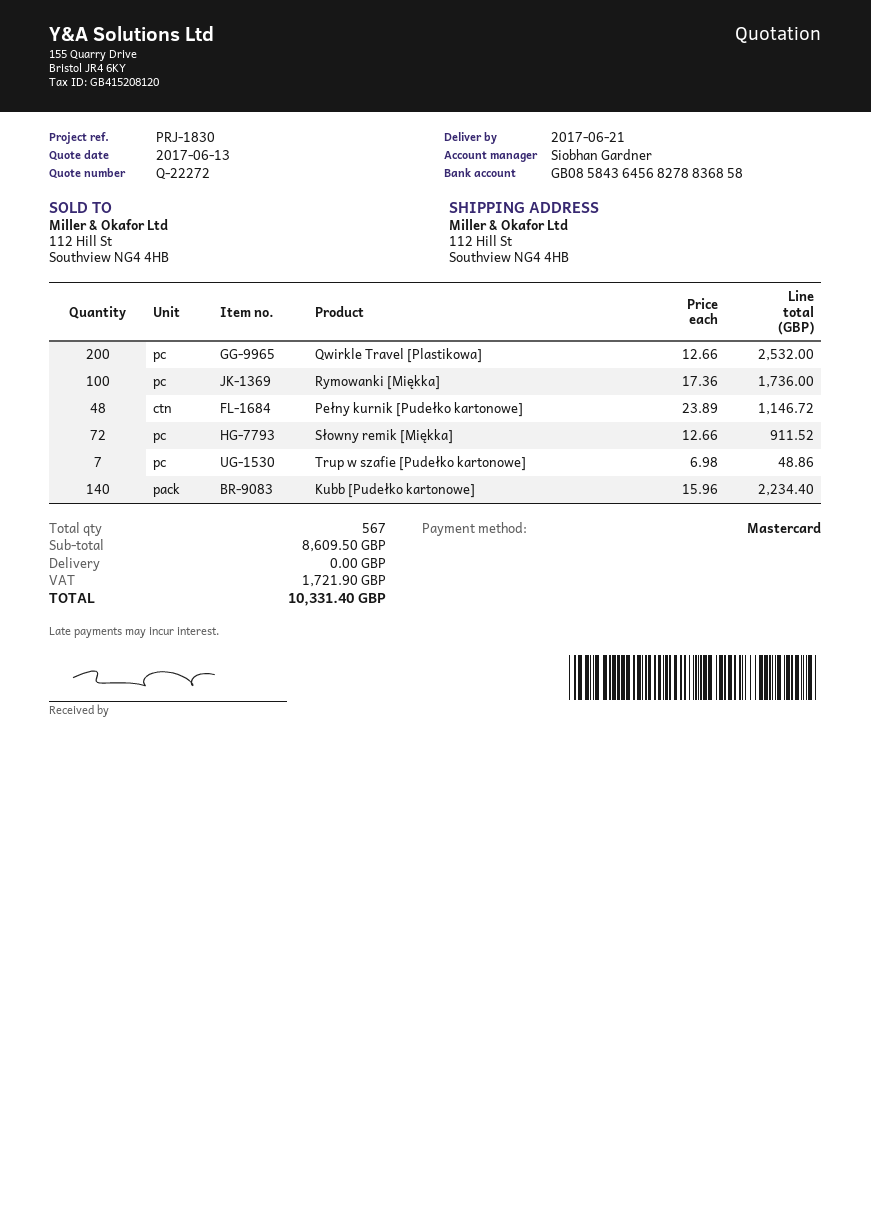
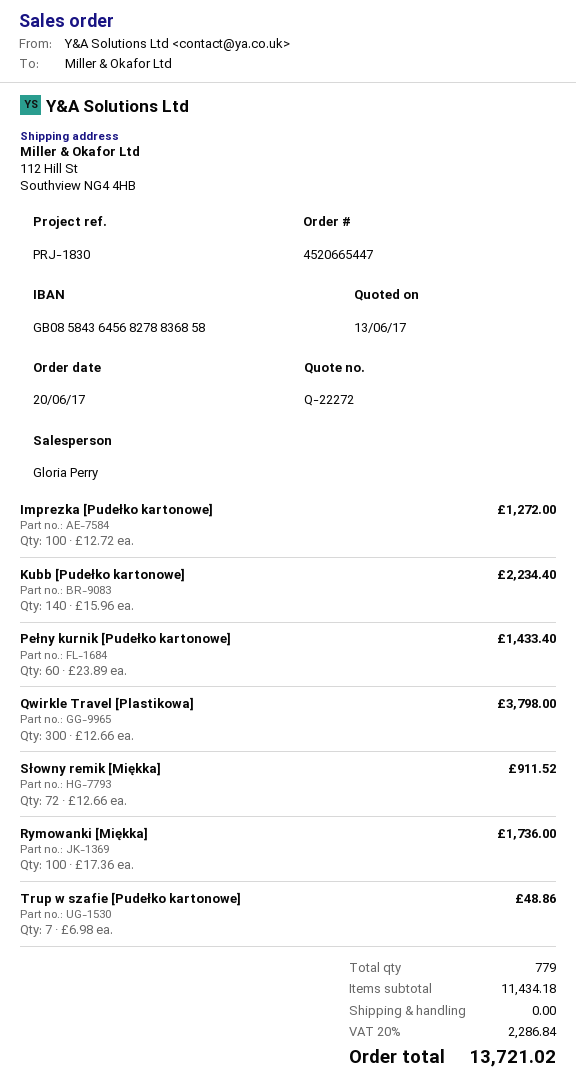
sales rep: Siobhan Gardner -> Gloria Perry
Qwirkle Travel [Plastikowa]: 200 x 12.66 = 2532.00 -> 300 x 12.66 = 3798.00
Pełny kurnik [Pudełko kartonowe]: 48 x 23.89 = 1146.72 -> 60 x 23.89 = 1433.40
Imprezka [Pudełko kartonowe]: none -> 100 x 12.72 = 1272.00
total quantity: 567 -> 779
subtotal: 8609.50 -> 11434.18
tax: 1721.90 -> 2286.84
total: 10331.40 -> 13721.02

